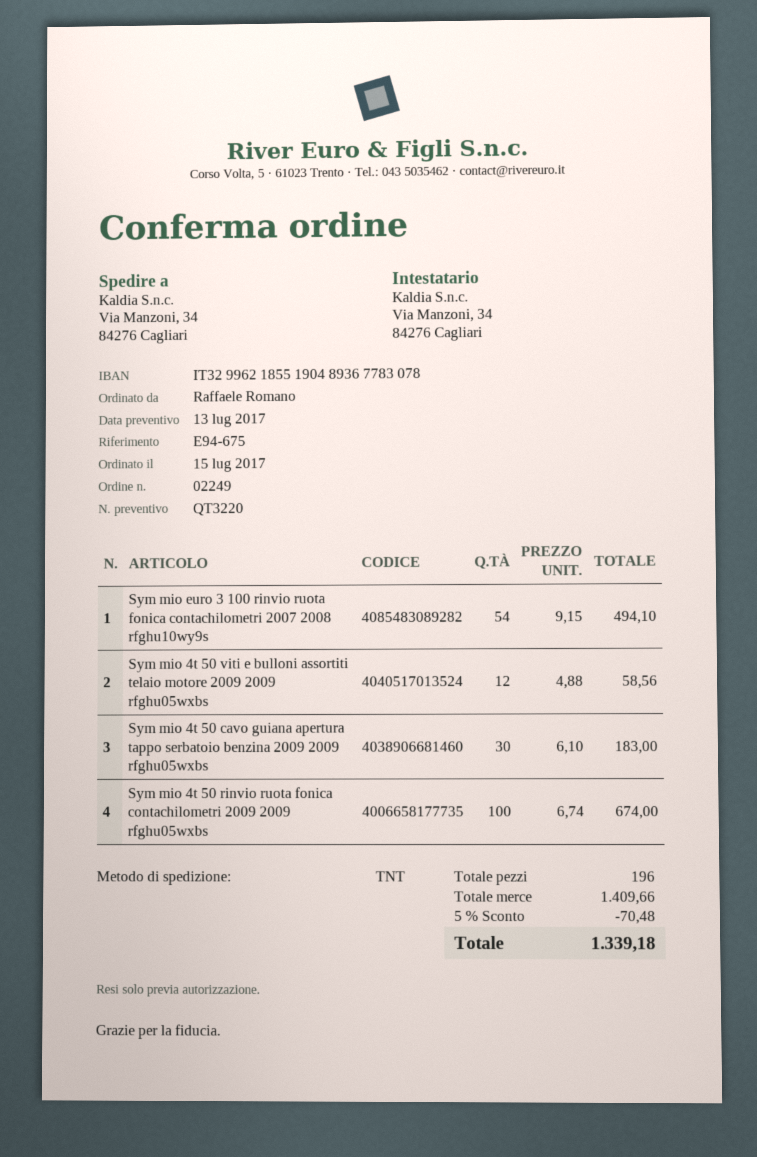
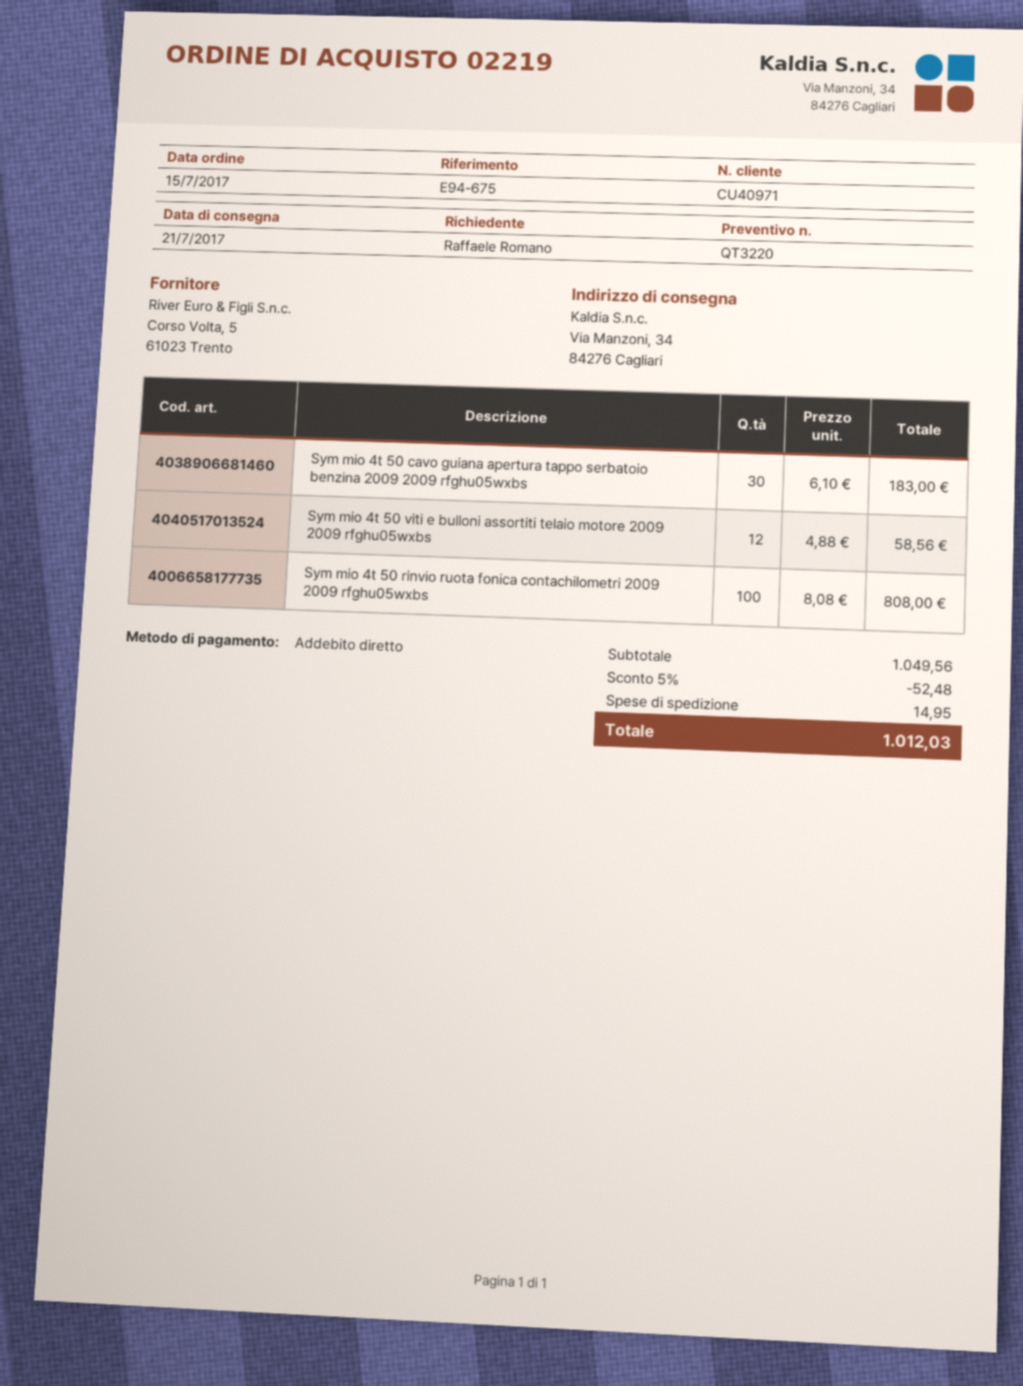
order number: 02249 -> 02219
Sym mio euro 3 100 rinvio ruota fonica contachilometri 2007 2008 rfghu10wy9s: 54 x 9.15 = 494.10 -> none
Sym mio 4t 50 rinvio ruota fonica contachilometri 2009 2009 rfghu05wxbs: 100 x 6.74 = 674.00 -> 100 x 8.08 = 808.00
subtotal: 1409.66 -> 1049.56
discount: 5% = 70.48 -> 5% = 52.48
shipping: none -> 14.95
total: 1339.18 -> 1012.03

